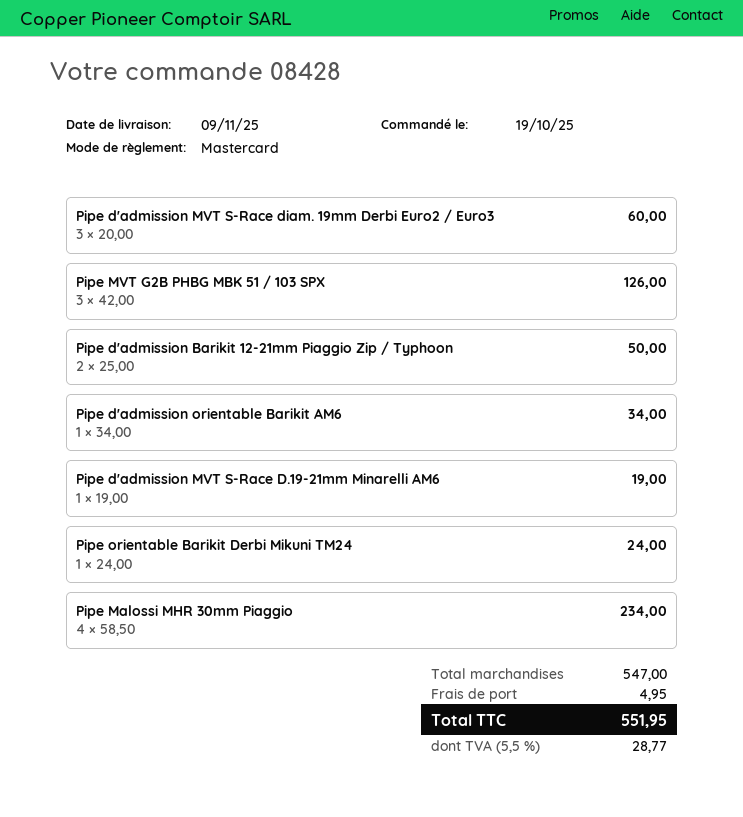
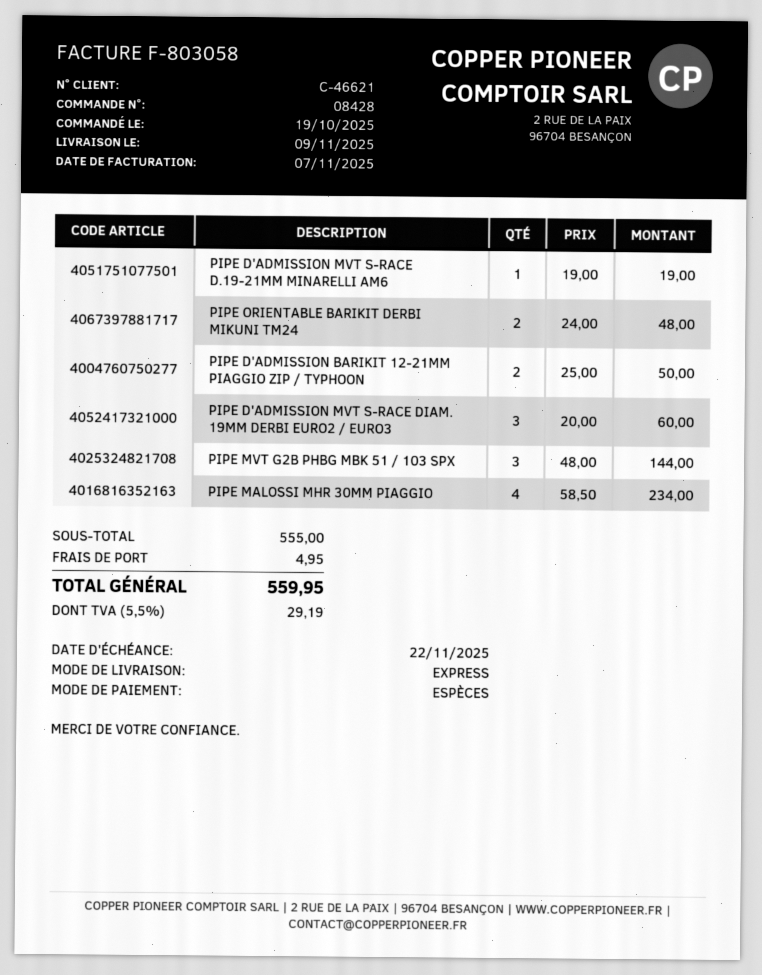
payment method: Mastercard -> cash
Pipe MVT G2B PHBG MBK 51 / 103 SPX: 3 x 42.00 = 126.00 -> 3 x 48.00 = 144.00
Pipe d'admission orientable Barikit AM6: 1 x 34.00 = 34.00 -> none
Pipe orientable Barikit Derbi Mikuni TM24: 1 x 24.00 = 24.00 -> 2 x 24.00 = 48.00
subtotal: 547.00 -> 555.00
tax: 5.5% = 28.77 -> 5.5% = 29.19
total: 551.95 -> 559.95

